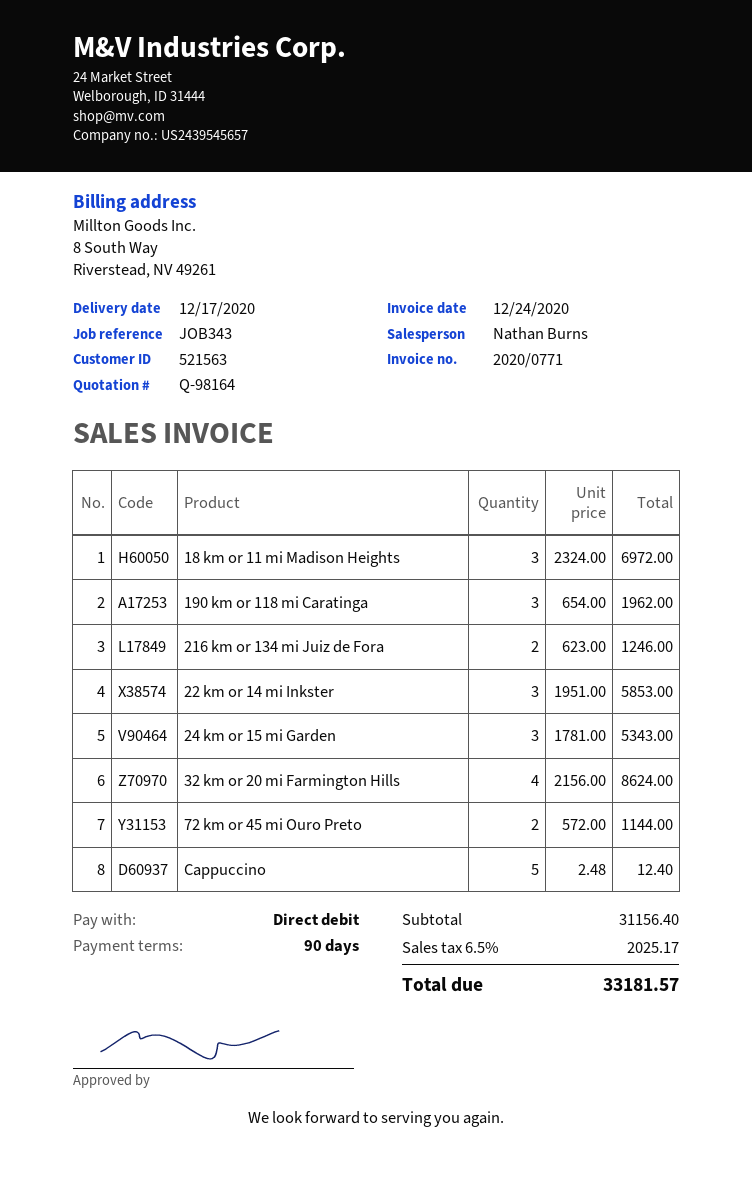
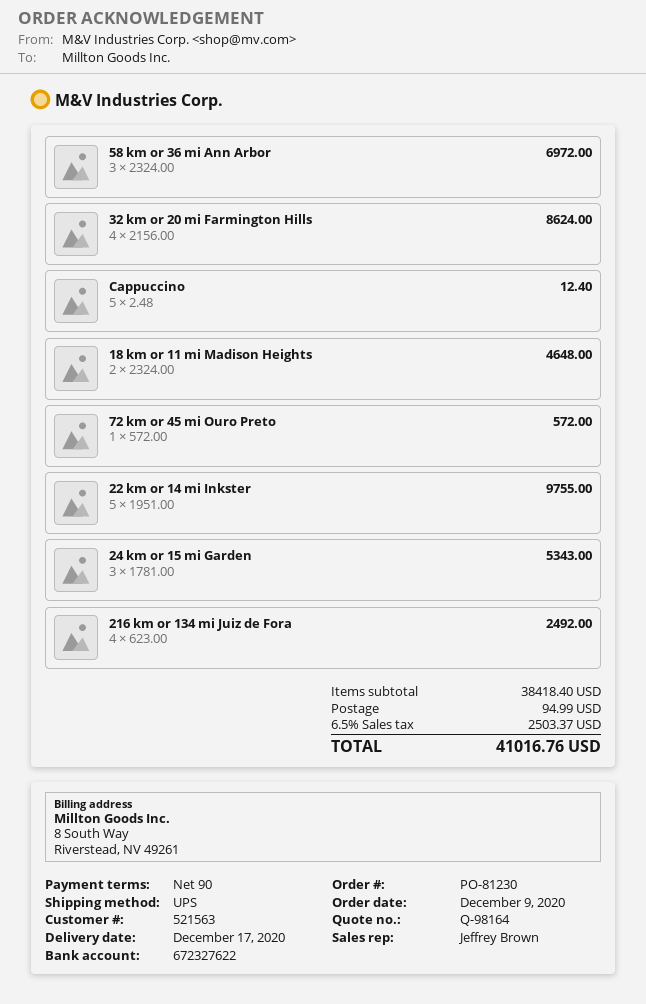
sales rep: Nathan Burns -> Jeffrey Brown
18 km or 11 mi Madison Heights: 3 x 2324.00 = 6972.00 -> 2 x 2324.00 = 4648.00
190 km or 118 mi Caratinga: 3 x 654.00 = 1962.00 -> none
216 km or 134 mi Juiz de Fora: 2 x 623.00 = 1246.00 -> 4 x 623.00 = 2492.00
22 km or 14 mi Inkster: 3 x 1951.00 = 5853.00 -> 5 x 1951.00 = 9755.00
72 km or 45 mi Ouro Preto: 2 x 572.00 = 1144.00 -> 1 x 572.00 = 572.00
58 km or 36 mi Ann Arbor: none -> 3 x 2324.00 = 6972.00
subtotal: 31156.40 -> 38418.40
shipping: none -> 94.99
tax: 6.5% = 2025.17 -> 6.5% = 2503.37
total: 33181.57 -> 41016.76

